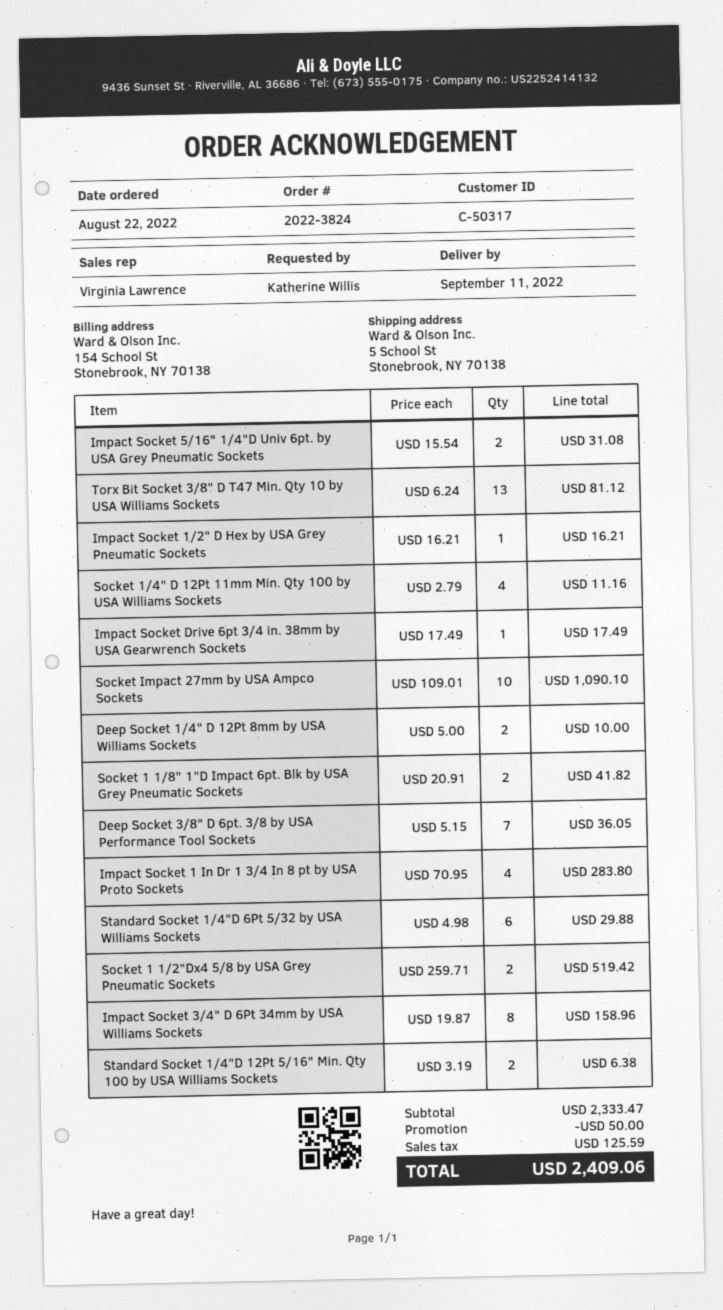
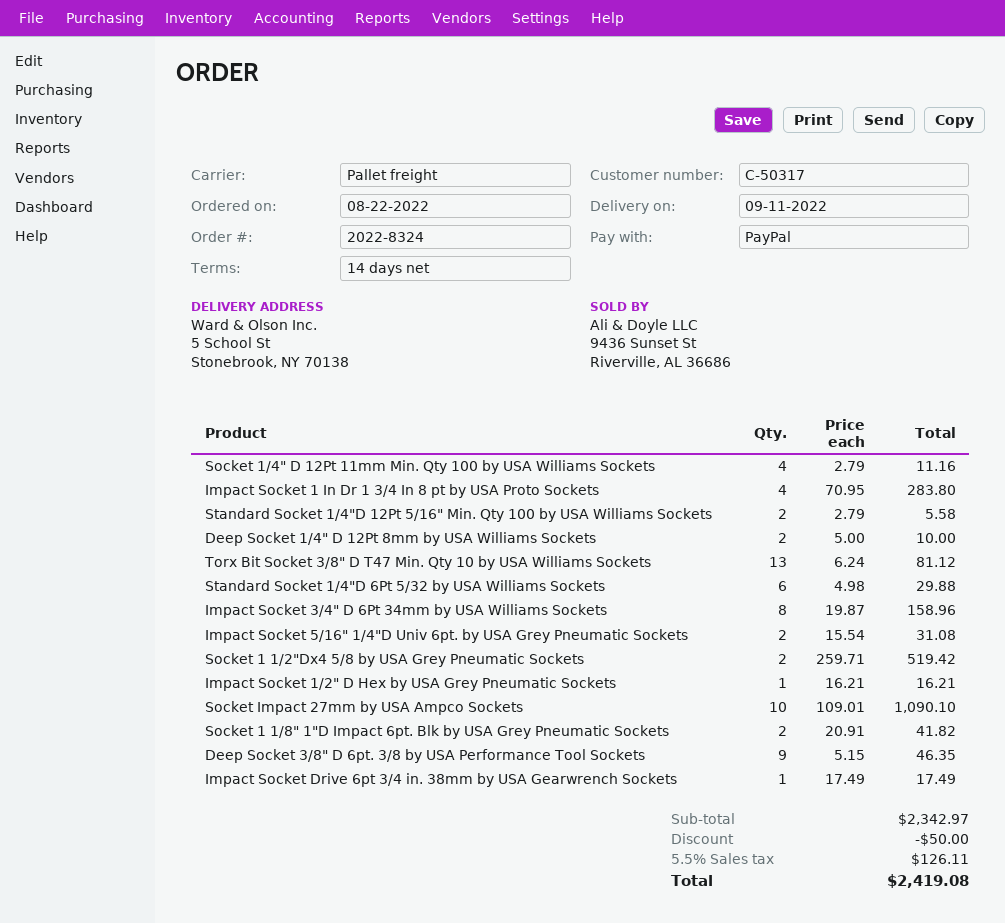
order number: 2022-3824 -> 2022-8324
Deep Socket 3/8" D 6pt. 3/8 by USA Performance Tool Sockets: 7 x 5.15 = 36.05 -> 9 x 5.15 = 46.35
Standard Socket 1/4"D 12Pt 5/16" Min. Qty 100 by USA Williams Sockets: 2 x 3.19 = 6.38 -> 2 x 2.79 = 5.58
subtotal: 2333.47 -> 2342.97
tax: 125.59 -> 126.11
total: 2409.06 -> 2419.08

